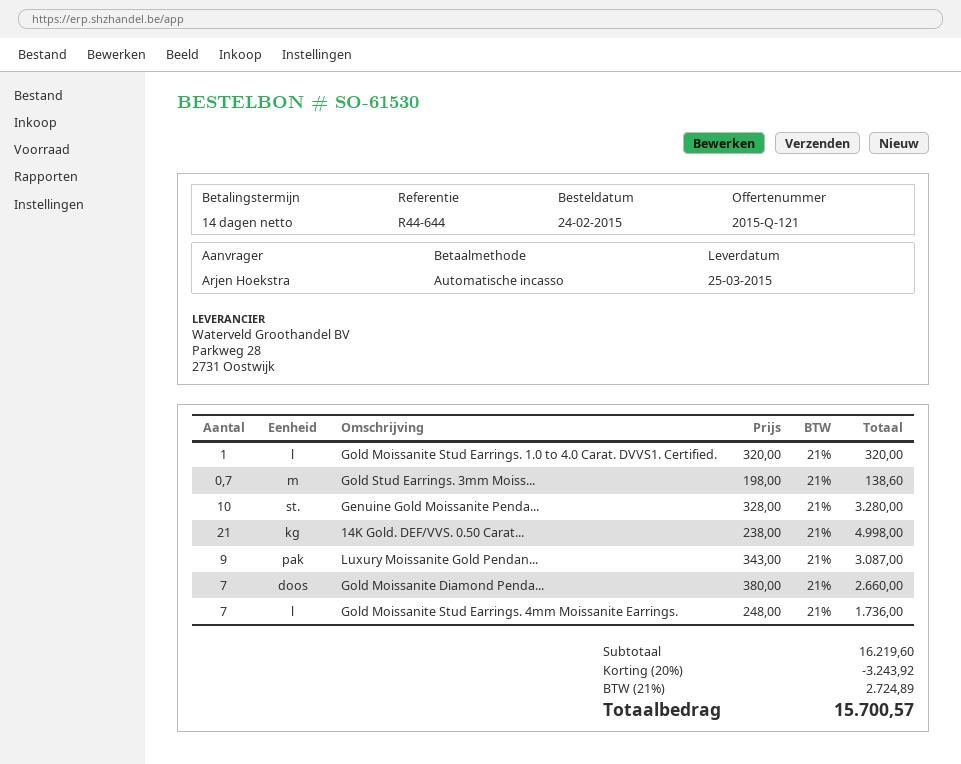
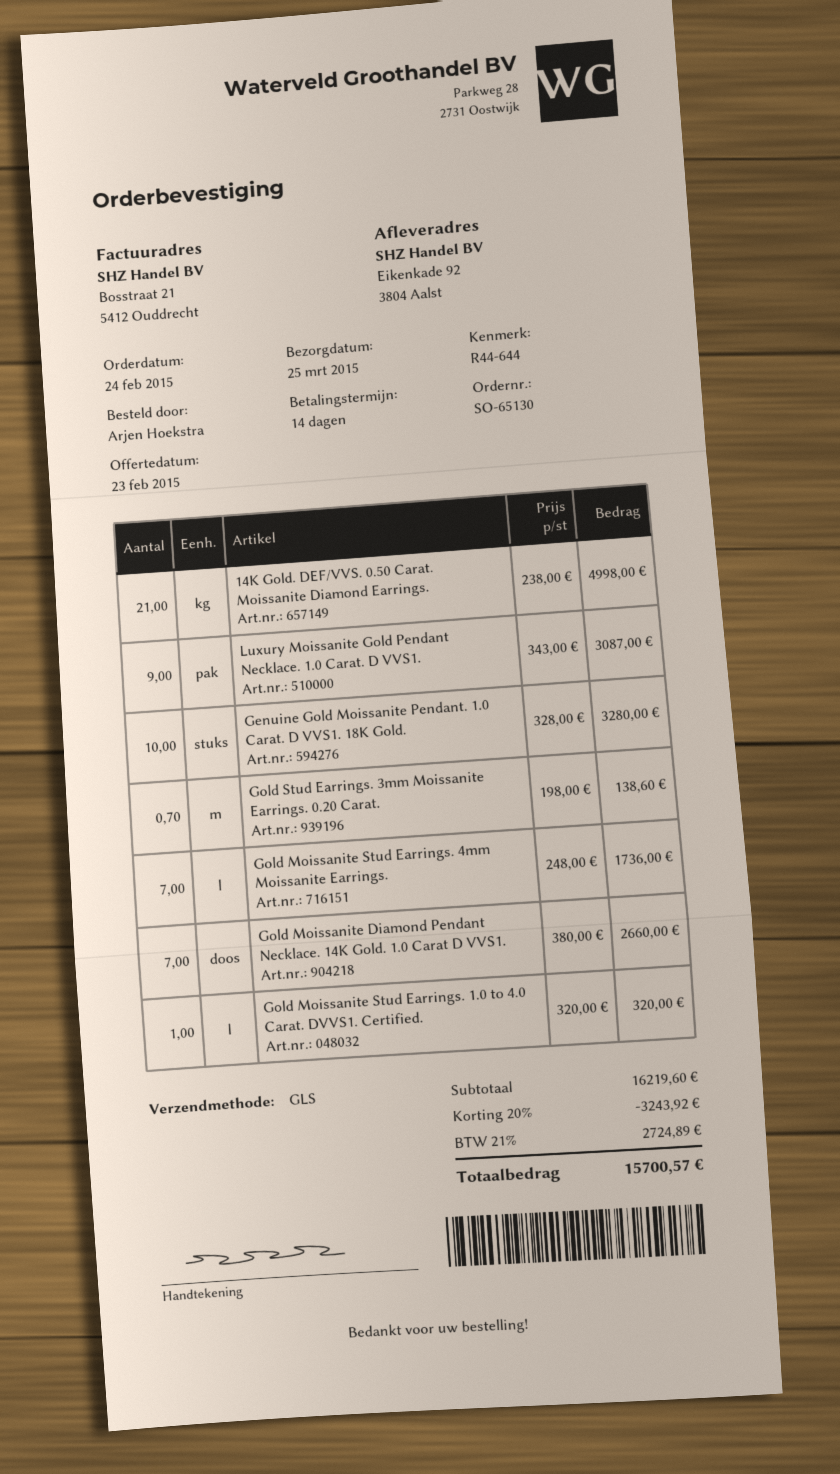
order number: SO-61530 -> SO-65130

